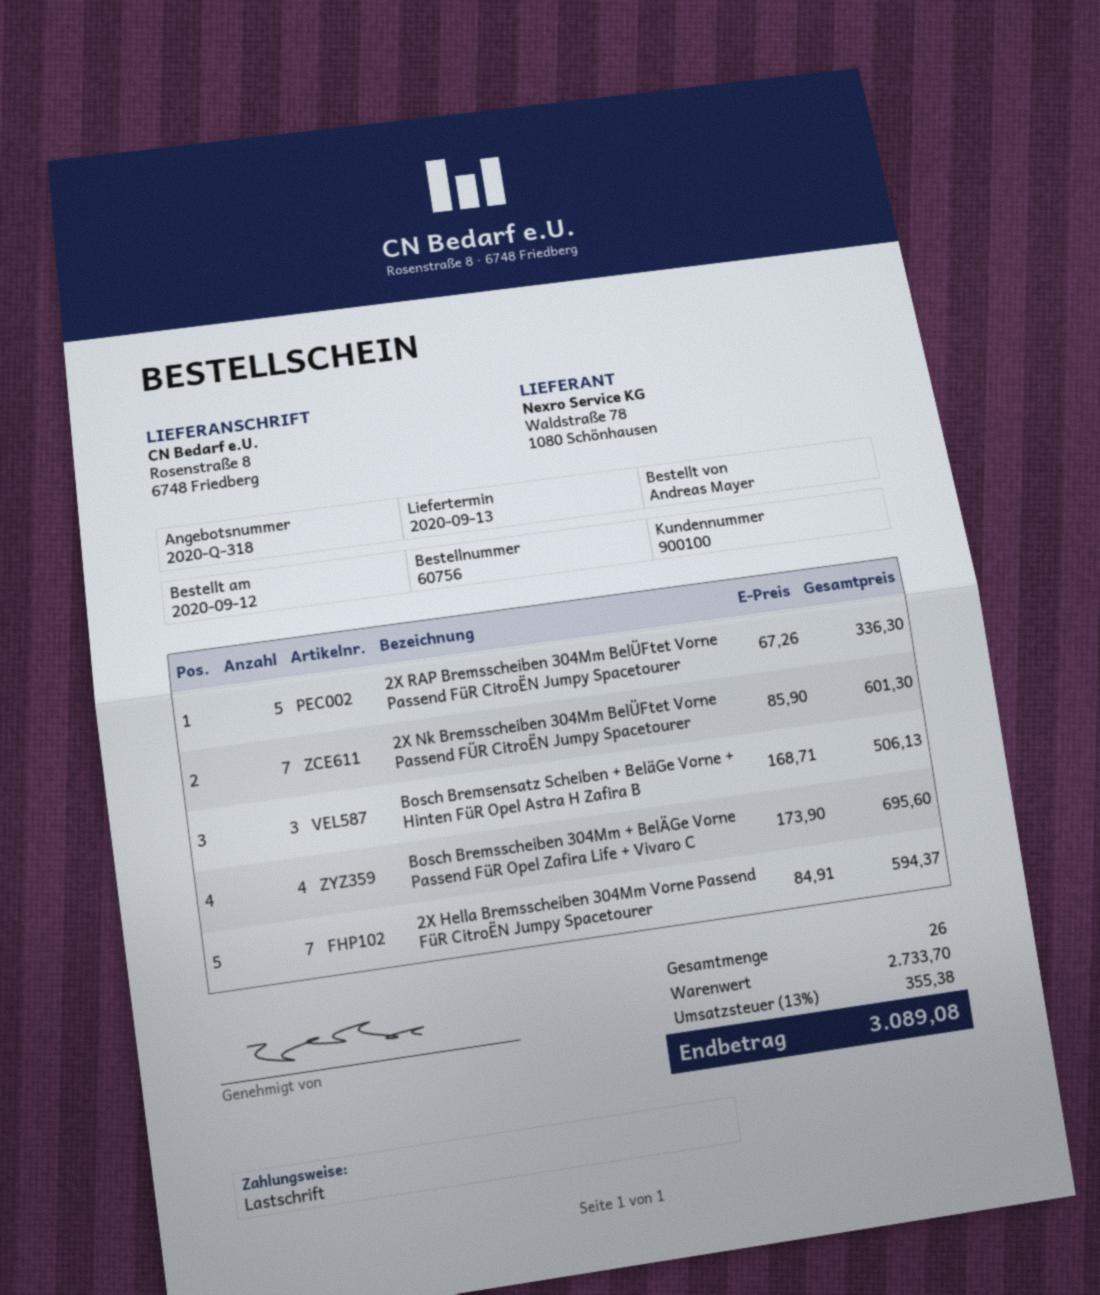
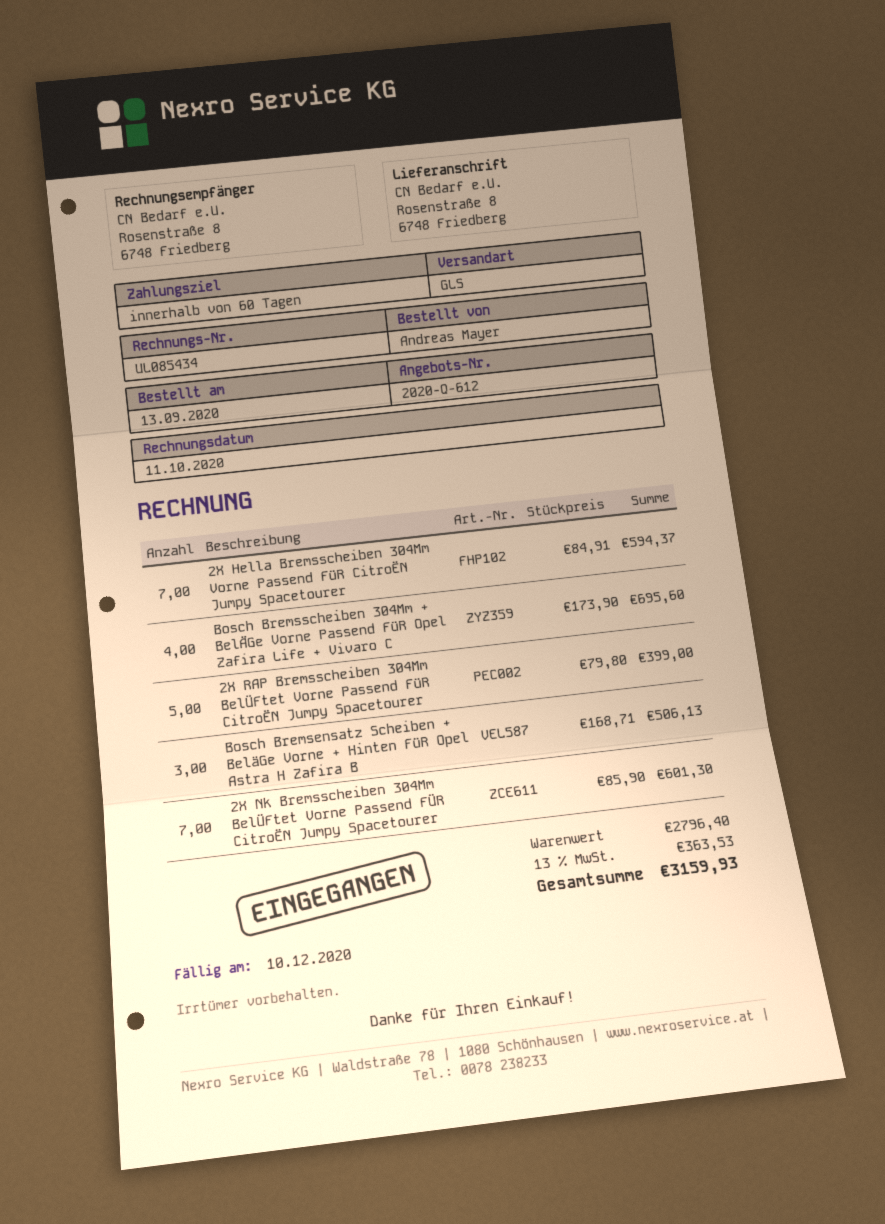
quote number: 2020-Q-318 -> 2020-Q-612
order date: 2020-09-12 -> 2020-09-13
2X RAP Bremsscheiben 304Mm BelÜFtet Vorne Passend FüR CitroËN Jumpy Spacetourer: 5 x 67.26 = 336.30 -> 5 x 79.80 = 399.00
subtotal: 2733.70 -> 2796.40
tax: 13% = 355.38 -> 13% = 363.53
total: 3089.08 -> 3159.93

